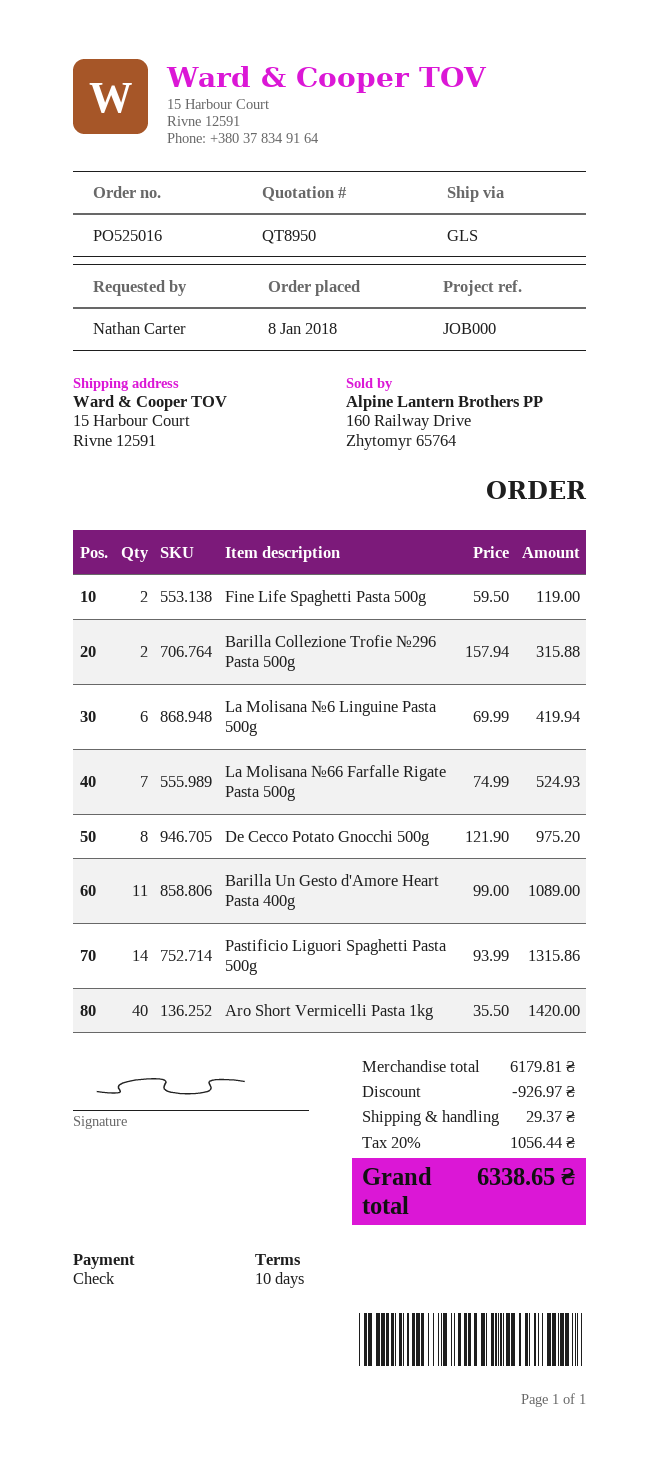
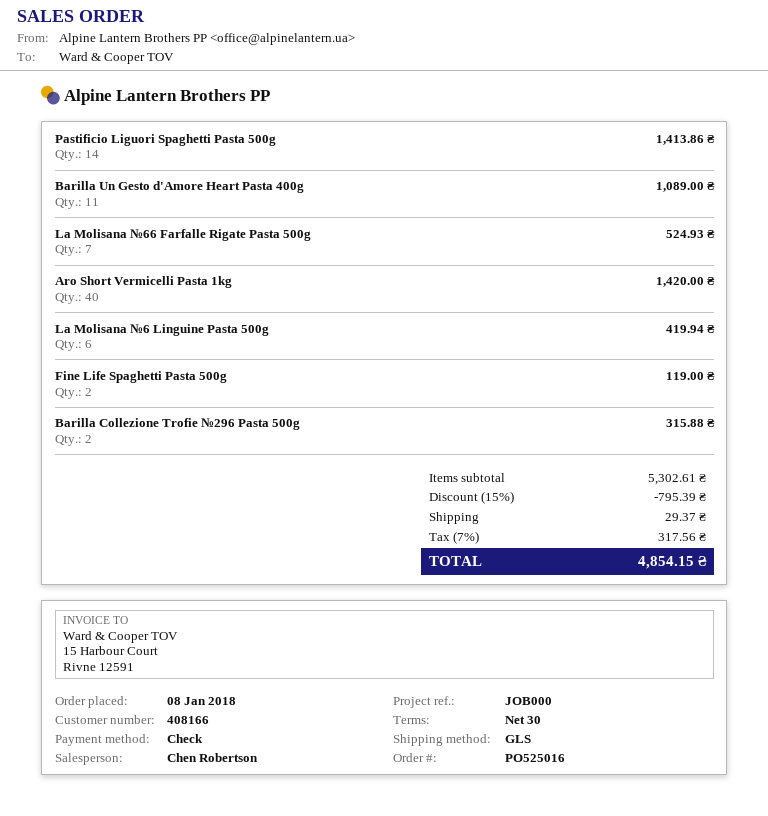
payment terms: 10 days -> 30 days
De Cecco Potato Gnocchi 500g: 8 for 975.20 -> none
Pastificio Liguori Spaghetti Pasta 500g: 14 for 1315.86 -> 14 for 1413.86
subtotal: 6179.81 -> 5302.61
discount: 926.97 -> 795.39
tax: 20% = 1056.44 -> 7% = 317.56
total: 6338.65 -> 4854.15

